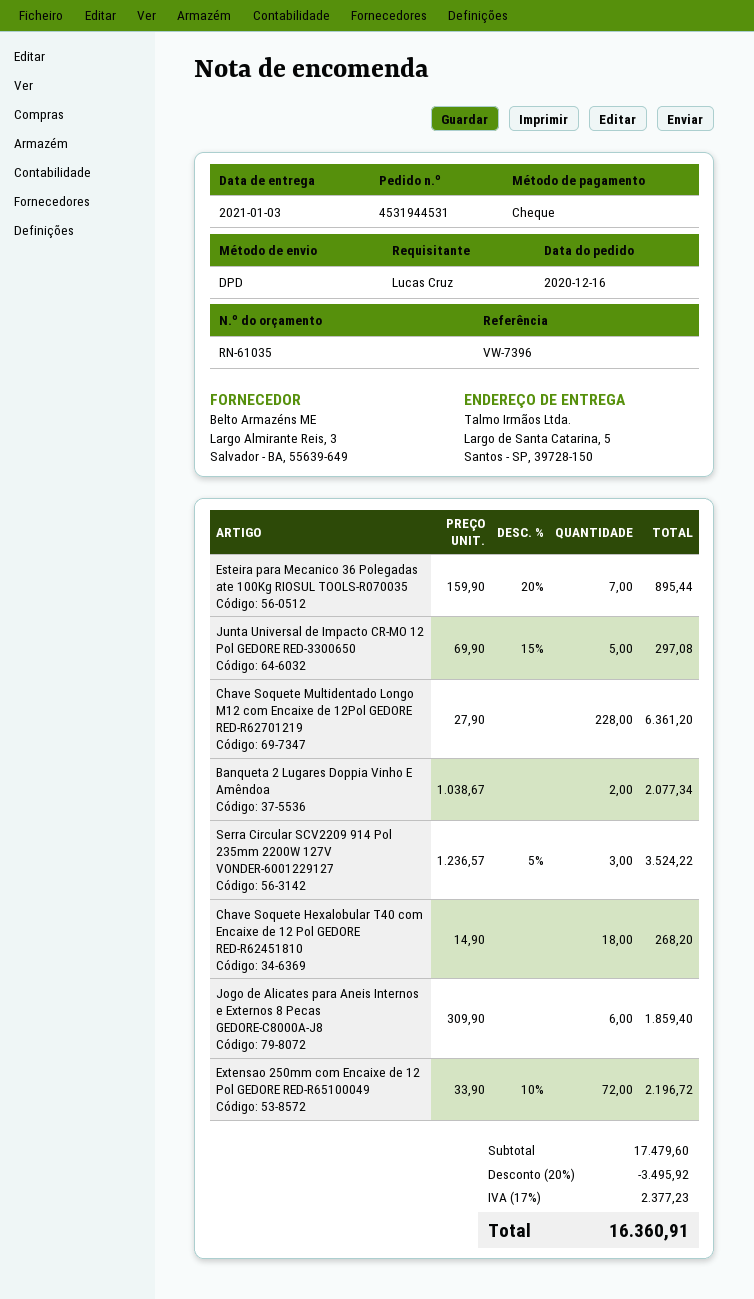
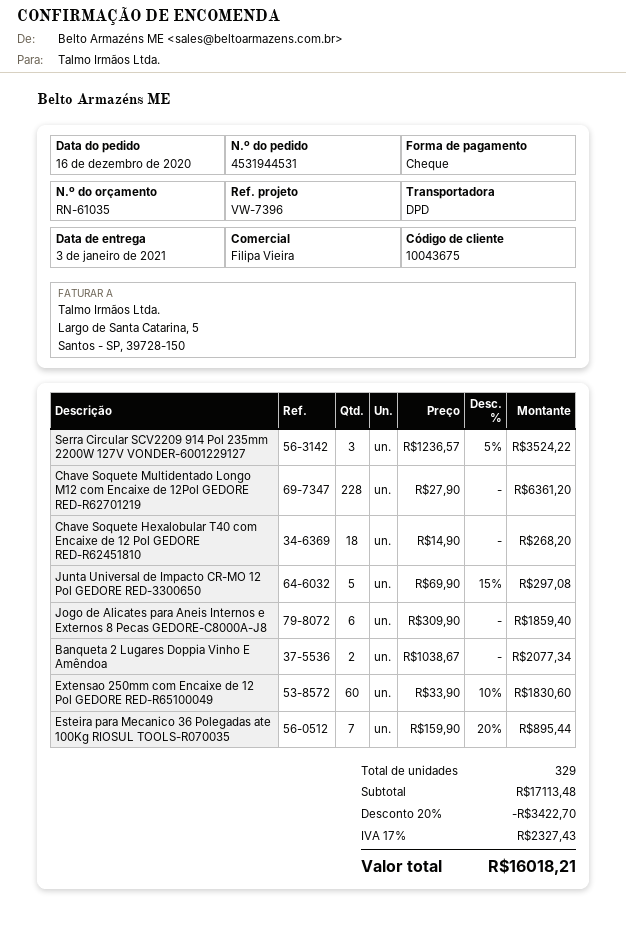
Extensao 250mm com Encaixe de 12 Pol GEDORE RED-R65100049: 72 x 33.90 - 10% = 2196.72 -> 60 x 33.90 - 10% = 1830.60
subtotal: 17479.60 -> 17113.48
discount: 20% = 3495.92 -> 20% = 3422.70
tax: 17% = 2377.23 -> 17% = 2327.43
total: 16360.91 -> 16018.21

